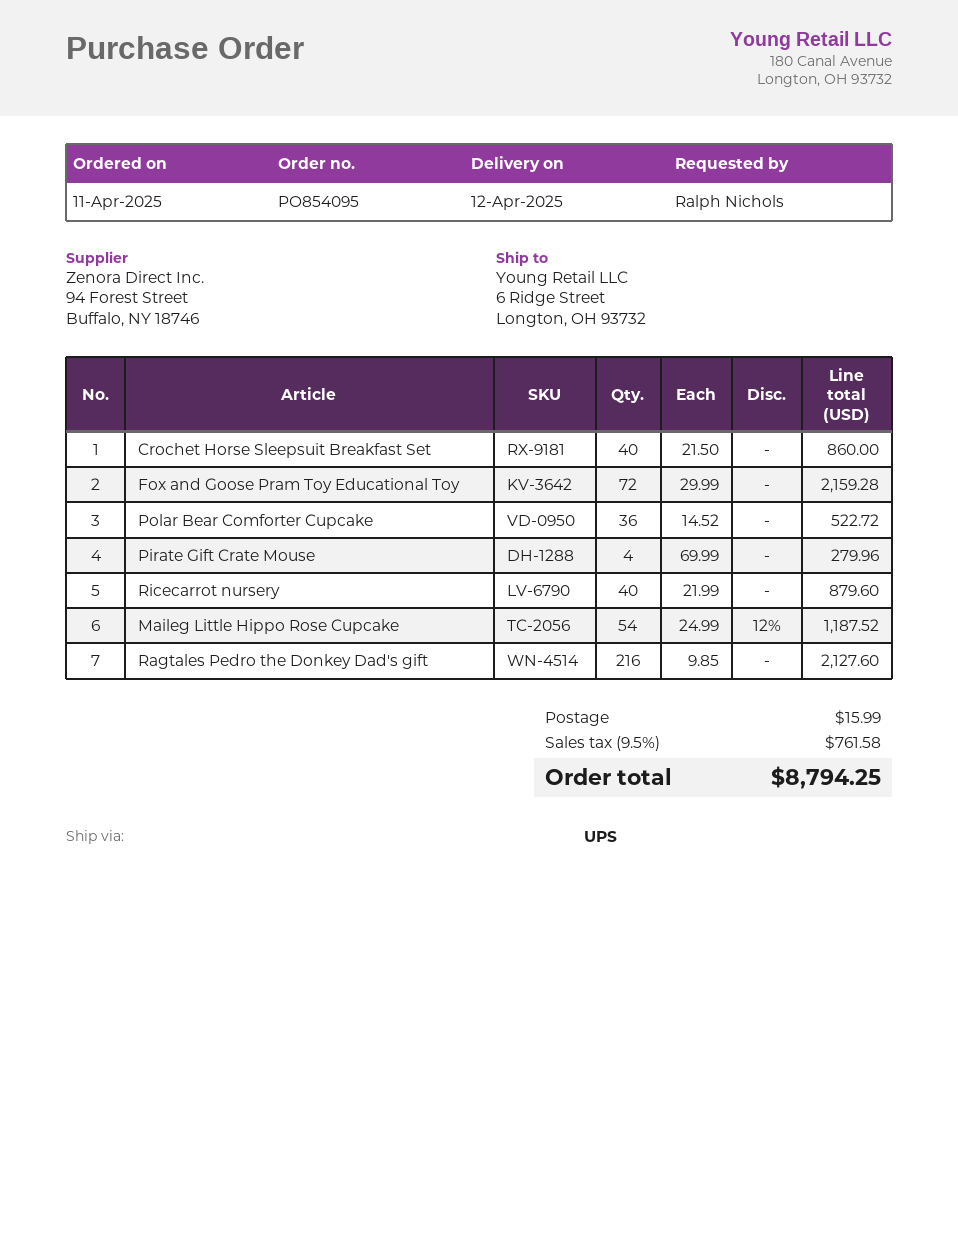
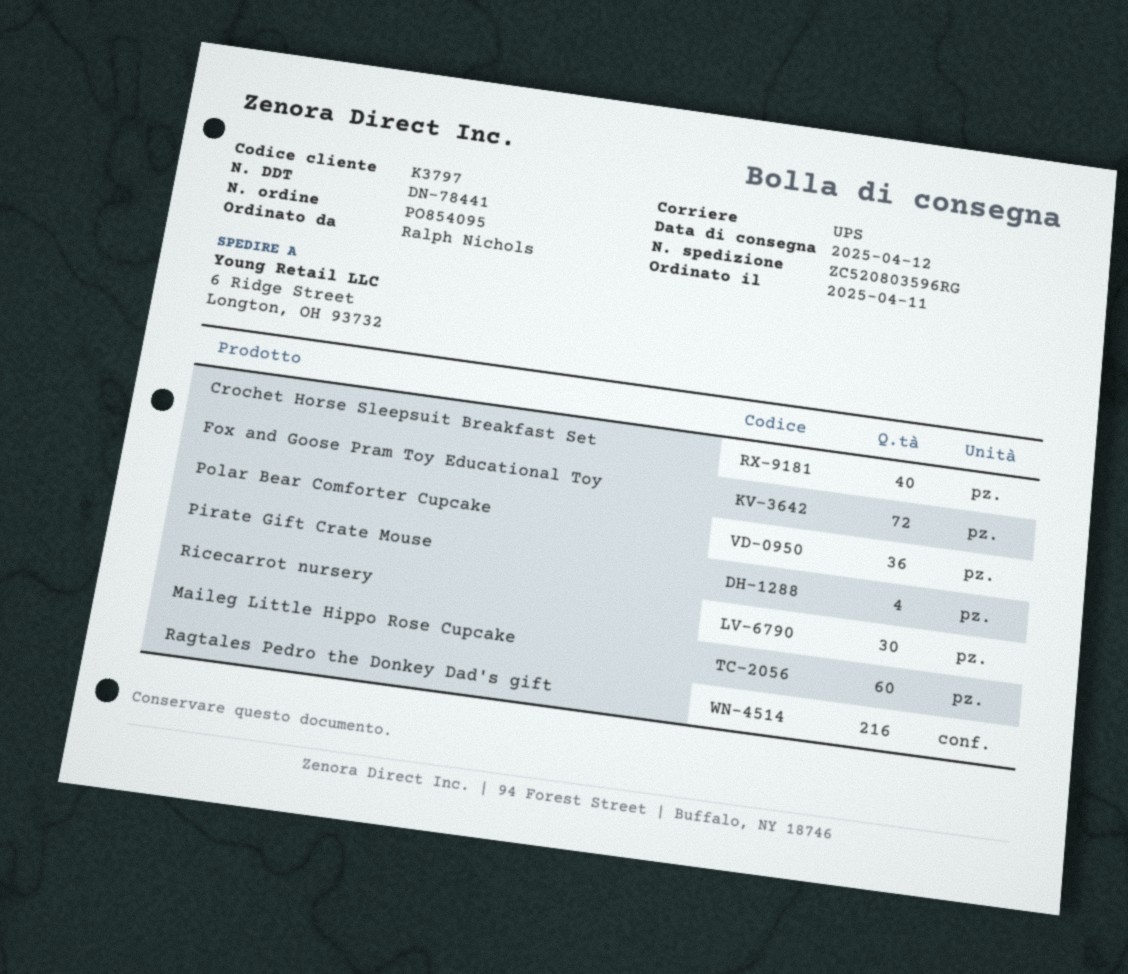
Ricecarrot nursery: 40 -> 30
Maileg Little Hippo Rose Cupcake: 54 -> 60

